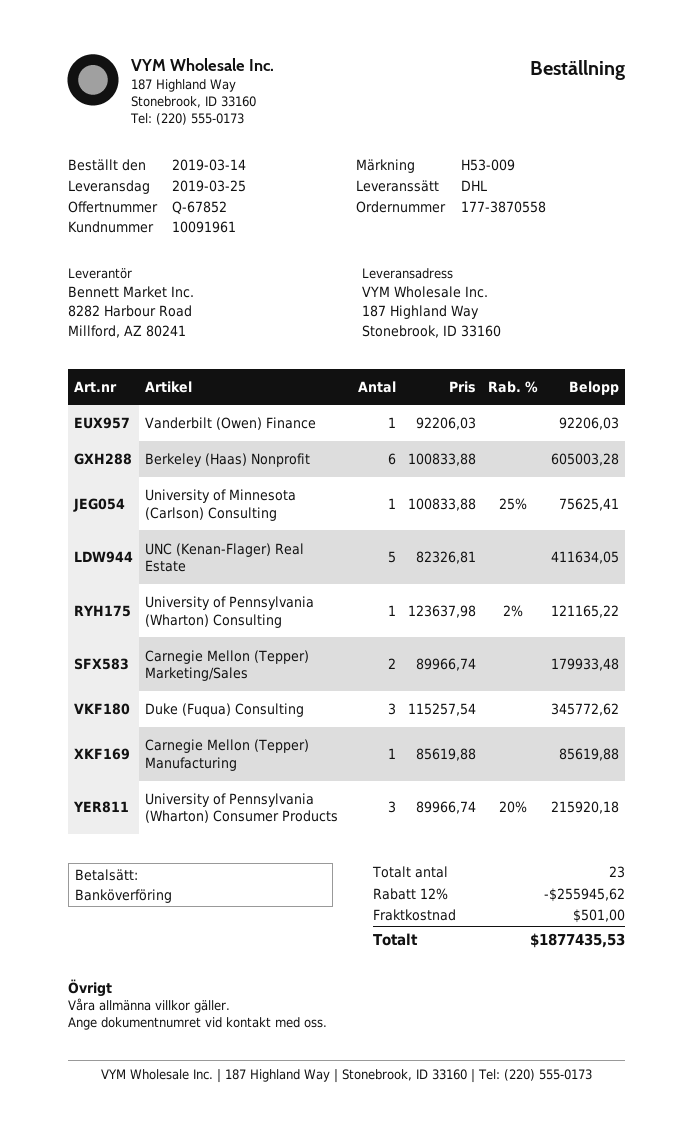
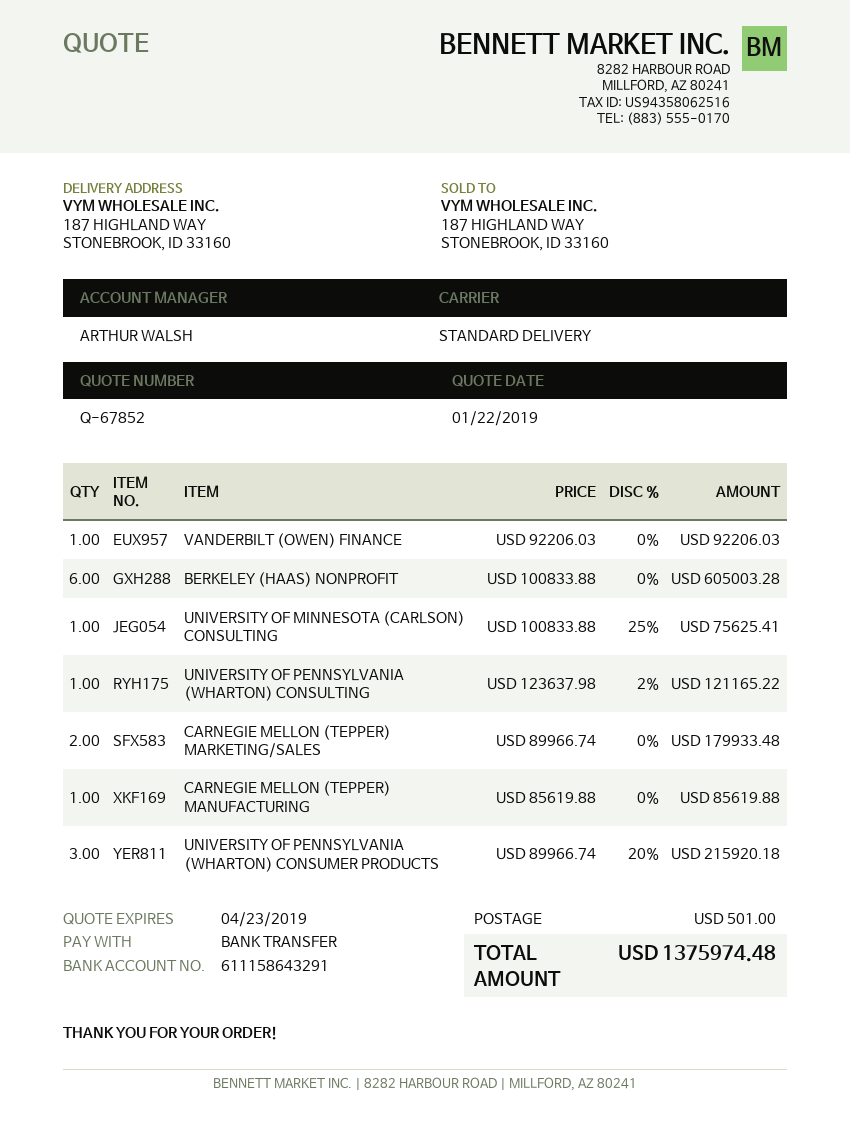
shipping method: DHL -> standard
UNC (Kenan-Flager) Real Estate: 5 x 82326.81 = 411634.05 -> none
Duke (Fuqua) Consulting: 3 x 115257.54 = 345772.62 -> none
discount: 12% = 255945.62 -> none
total: 1877435.53 -> 1375974.48

